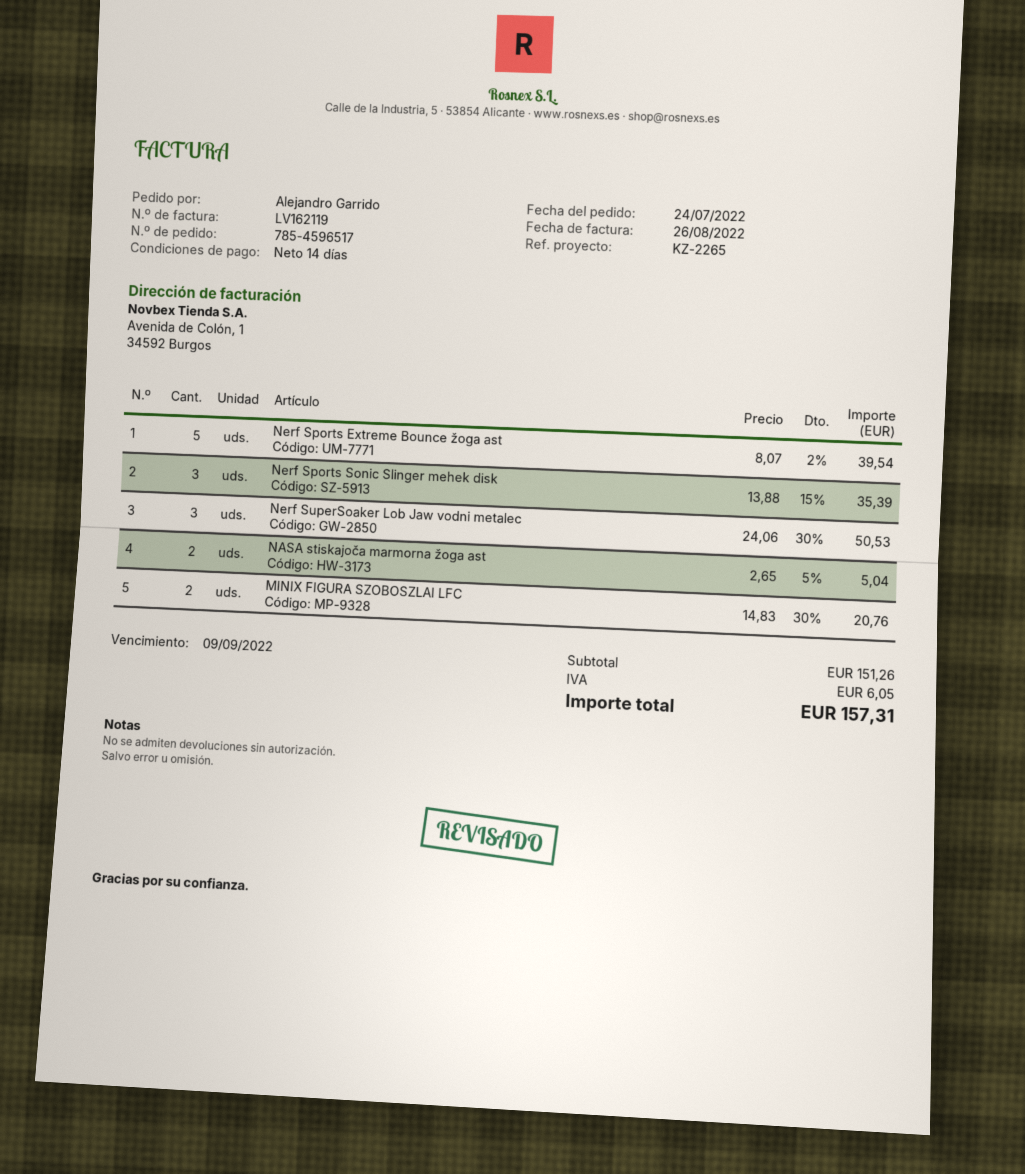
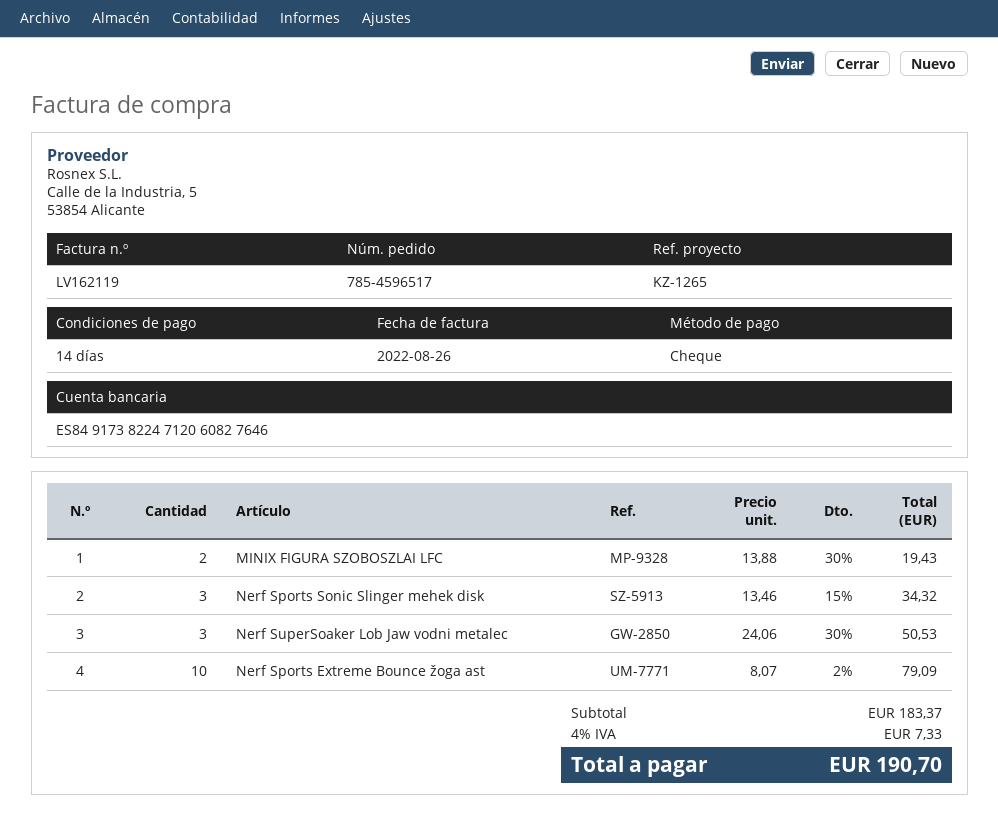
reference: KZ-2265 -> KZ-1265
Nerf Sports Extreme Bounce žoga ast: 5 x 8.07 - 2% = 39.54 -> 10 x 8.07 - 2% = 79.09
Nerf Sports Sonic Slinger mehek disk: 3 x 13.88 - 15% = 35.39 -> 3 x 13.46 - 15% = 34.32
NASA stiskajoča marmorna žoga ast: 2 x 2.65 - 5% = 5.04 -> none
MINIX FIGURA SZOBOSZLAI LFC: 2 x 14.83 - 30% = 20.76 -> 2 x 13.88 - 30% = 19.43
subtotal: 151.26 -> 183.37
tax: 6.05 -> 7.33
total: 157.31 -> 190.70

